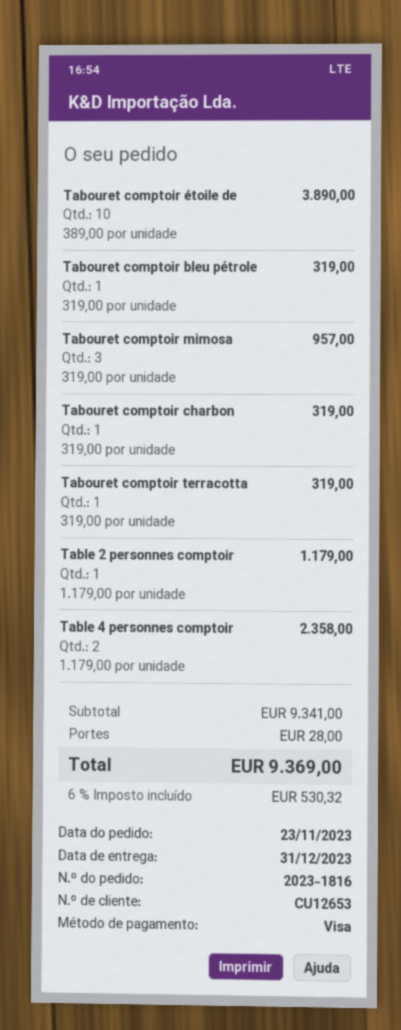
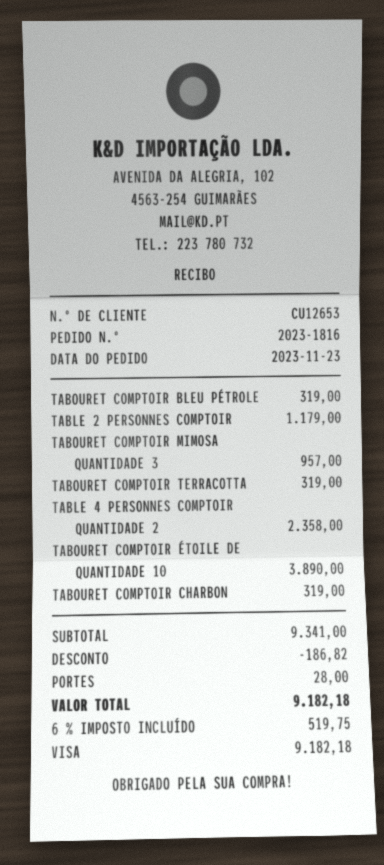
discount: none -> 186.82
tax: 6% = 530.32 -> 6% = 519.75
total: 9369.00 -> 9182.18

